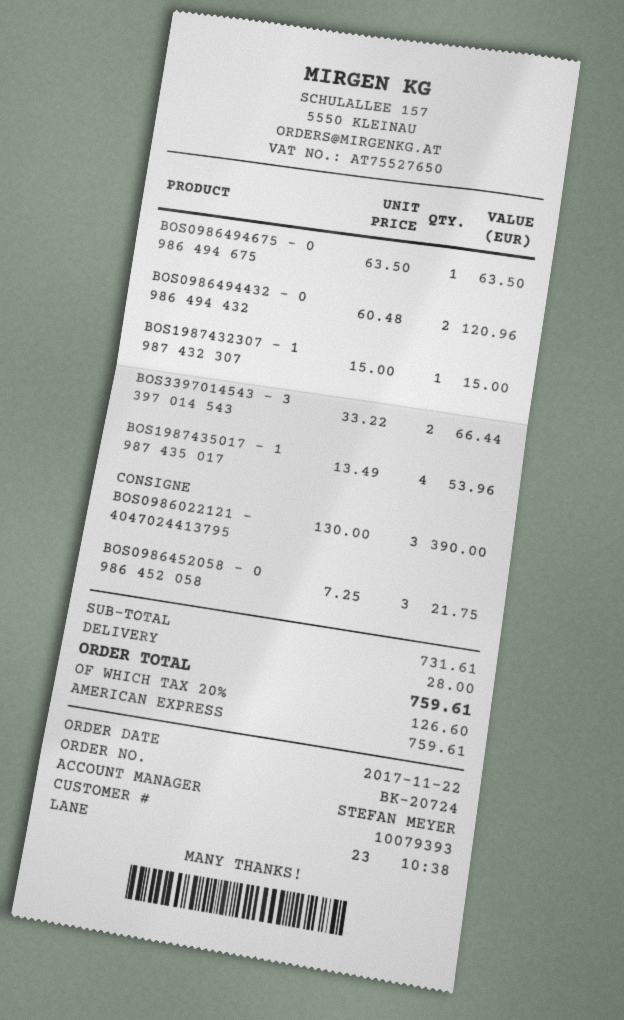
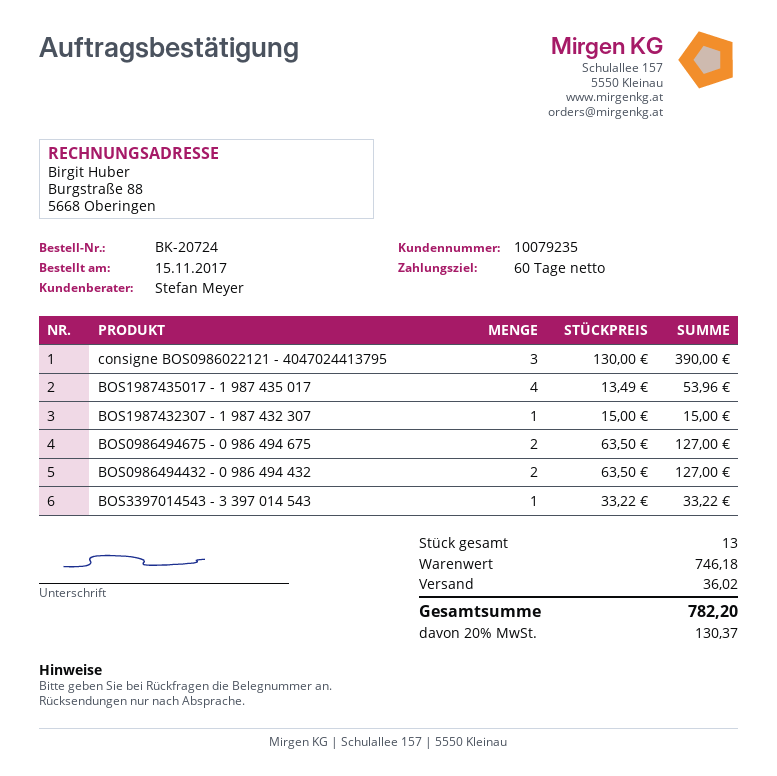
order date: 2017-11-22 -> 2017-11-15
customer number: 10079393 -> 10079235
BOS0986494675 - 0 986 494 675: 1 x 63.50 = 63.50 -> 2 x 63.50 = 127.00
BOS0986494432 - 0 986 494 432: 2 x 60.48 = 120.96 -> 2 x 63.50 = 127.00
BOS3397014543 - 3 397 014 543: 2 x 33.22 = 66.44 -> 1 x 33.22 = 33.22
BOS0986452058 - 0 986 452 058: 3 x 7.25 = 21.75 -> none
subtotal: 731.61 -> 746.18
shipping: 28.00 -> 36.02
tax: 20% = 126.60 -> 20% = 130.37
total: 759.61 -> 782.20

